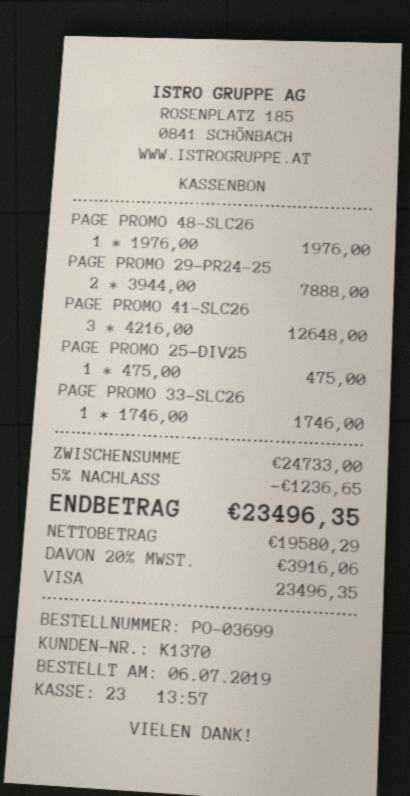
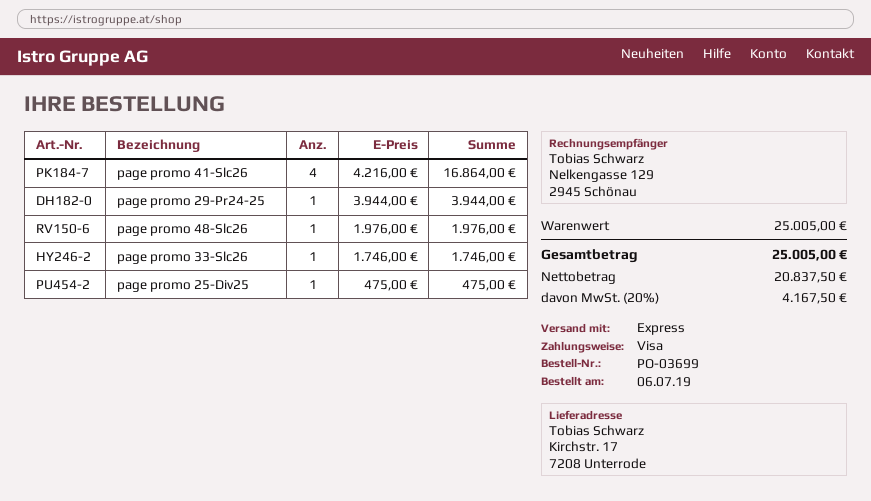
PAGE PROMO 29-PR24-25: 2 x 3944.00 = 7888.00 -> 1 x 3944.00 = 3944.00
PAGE PROMO 41-SLC26: 3 x 4216.00 = 12648.00 -> 4 x 4216.00 = 16864.00
subtotal: 24733.00 -> 25005.00
discount: 5% = 1236.65 -> none
net: 19580.29 -> 20837.50
tax: 20% = 3916.06 -> 20% = 4167.50
total: 23496.35 -> 25005.00

